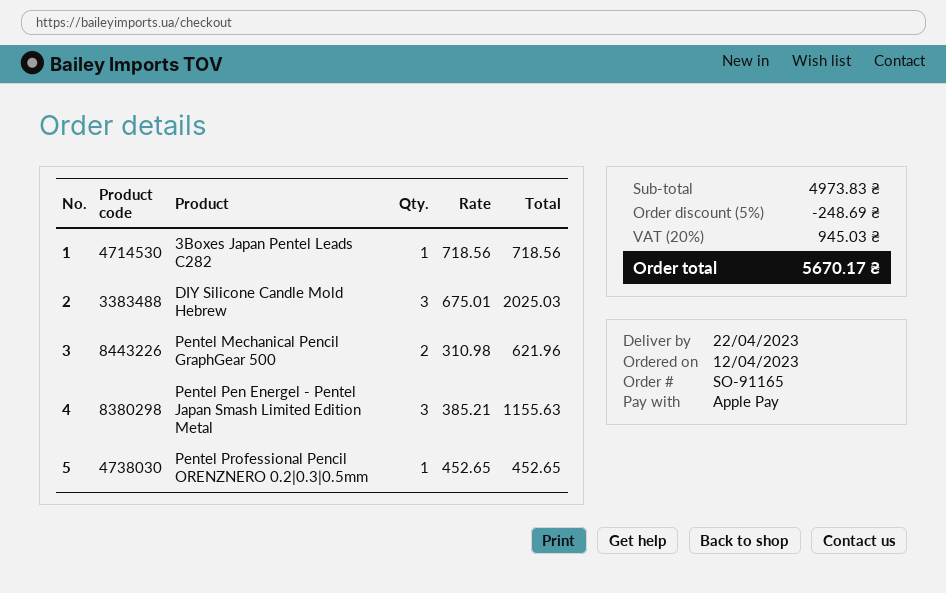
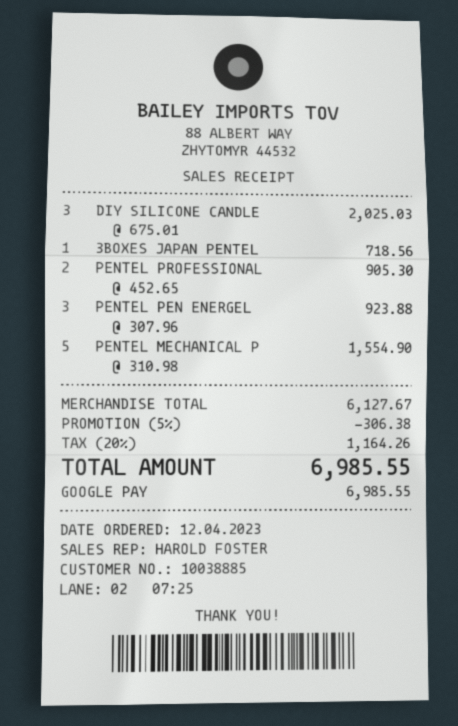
payment method: Apple Pay -> Google Pay
Pentel Mechanical Pencil GraphGear 500: 2 x 310.98 = 621.96 -> 5 x 310.98 = 1554.90
Pentel Pen Energel - Pentel Japan Smash Limited Edition Metal: 3 x 385.21 = 1155.63 -> 3 x 307.96 = 923.88
Pentel Professional Pencil ORENZNERO 0.2|0.3|0.5mm: 1 x 452.65 = 452.65 -> 2 x 452.65 = 905.30
subtotal: 4973.83 -> 6127.67
discount: 5% = 248.69 -> 5% = 306.38
tax: 20% = 945.03 -> 20% = 1164.26
total: 5670.17 -> 6985.55

